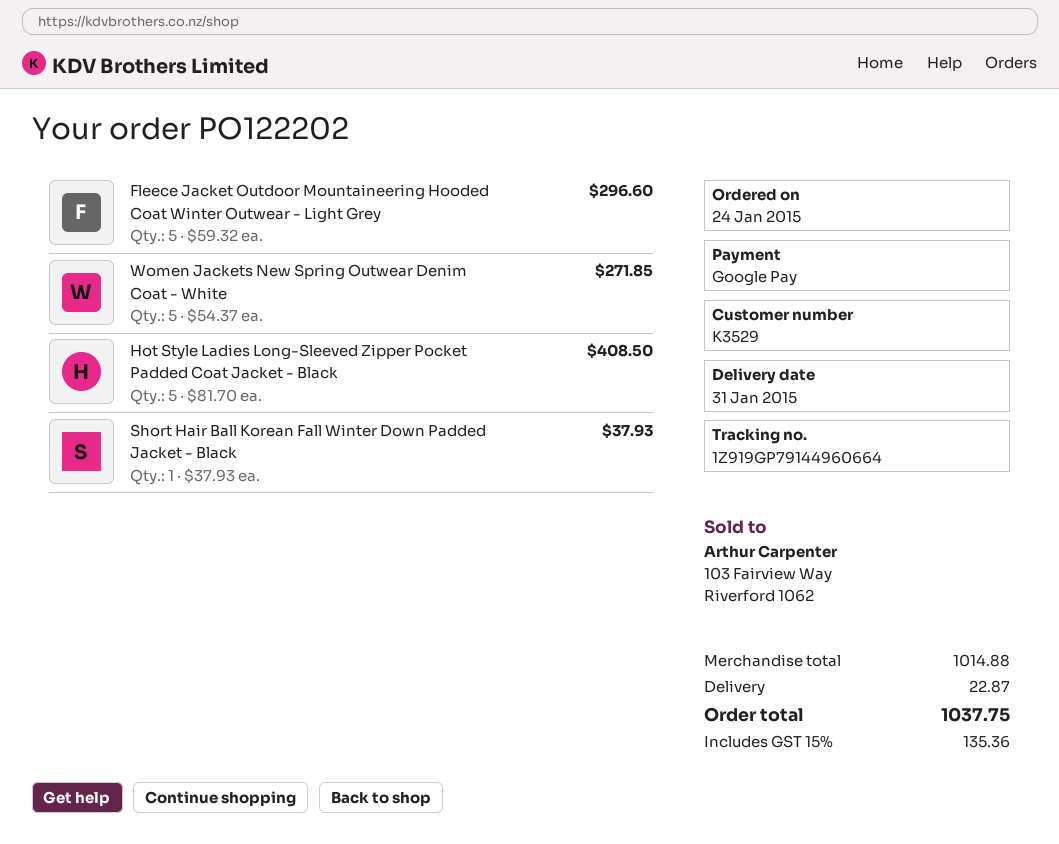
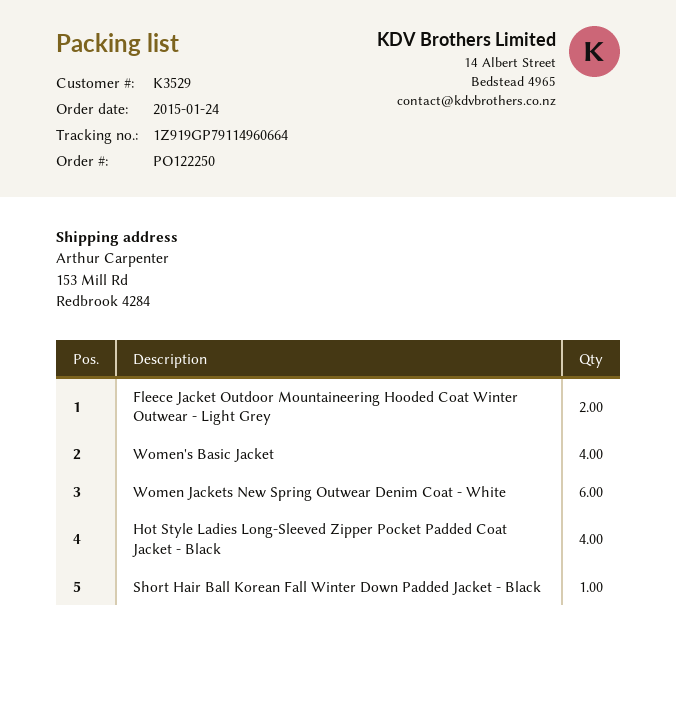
order number: PO122202 -> PO122250
tracking number: 1Z919GP79144960664 -> 1Z919GP79114960664
Fleece Jacket Outdoor Mountaineering Hooded Coat Winter Outwear - Light Grey: 5 -> 2
Women Jackets New Spring Outwear Denim Coat - White: 5 -> 6
Hot Style Ladies Long-Sleeved Zipper Pocket Padded Coat Jacket - Black: 5 -> 4
Women's Basic Jacket: none -> 4

